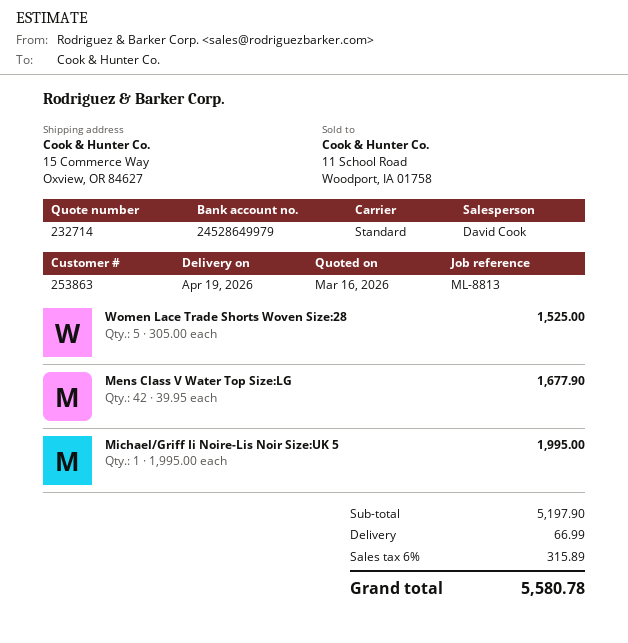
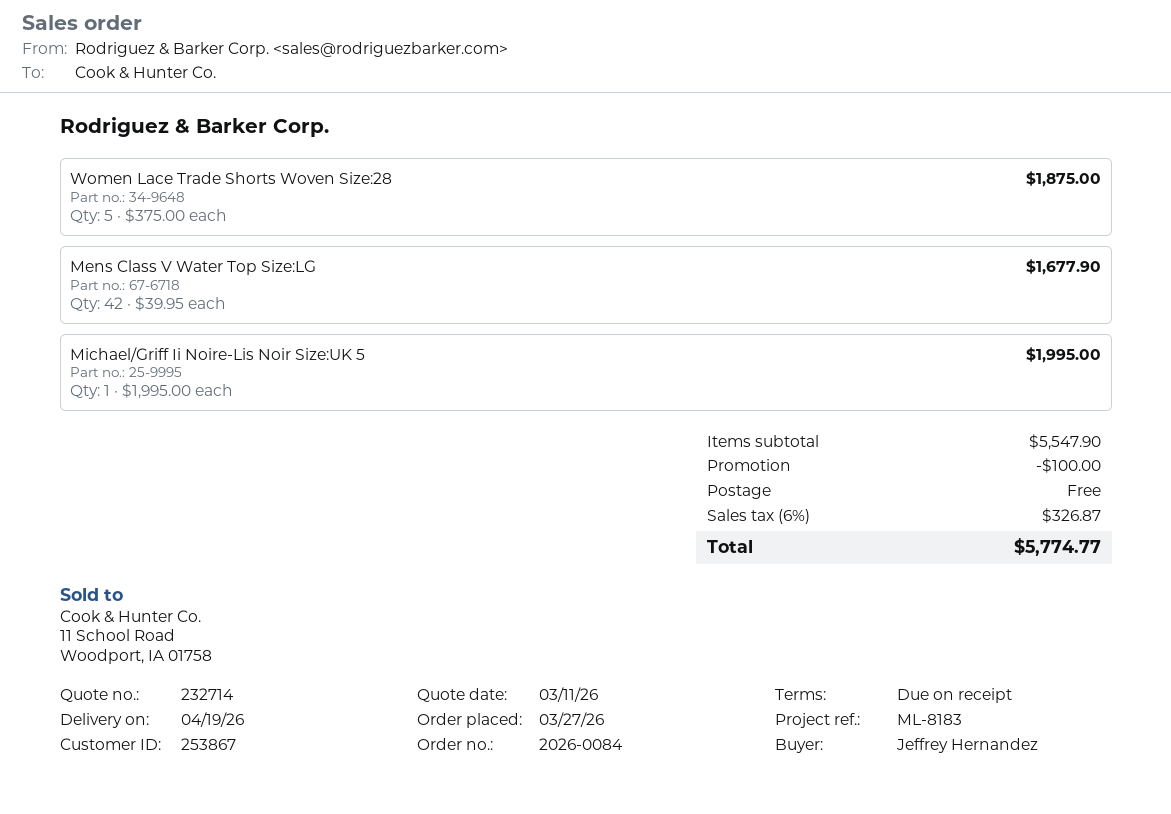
quote date: 2026-03-16 -> 2026-03-11
customer number: 253863 -> 253867
reference: ML-8813 -> ML-8183
Women Lace Trade Shorts Woven Size:28: 5 x 305.00 = 1525.00 -> 5 x 375.00 = 1875.00
subtotal: 5197.90 -> 5547.90
discount: none -> 100.00
shipping: 66.99 -> 0.00
tax: 6% = 315.89 -> 6% = 326.87
total: 5580.78 -> 5774.77

